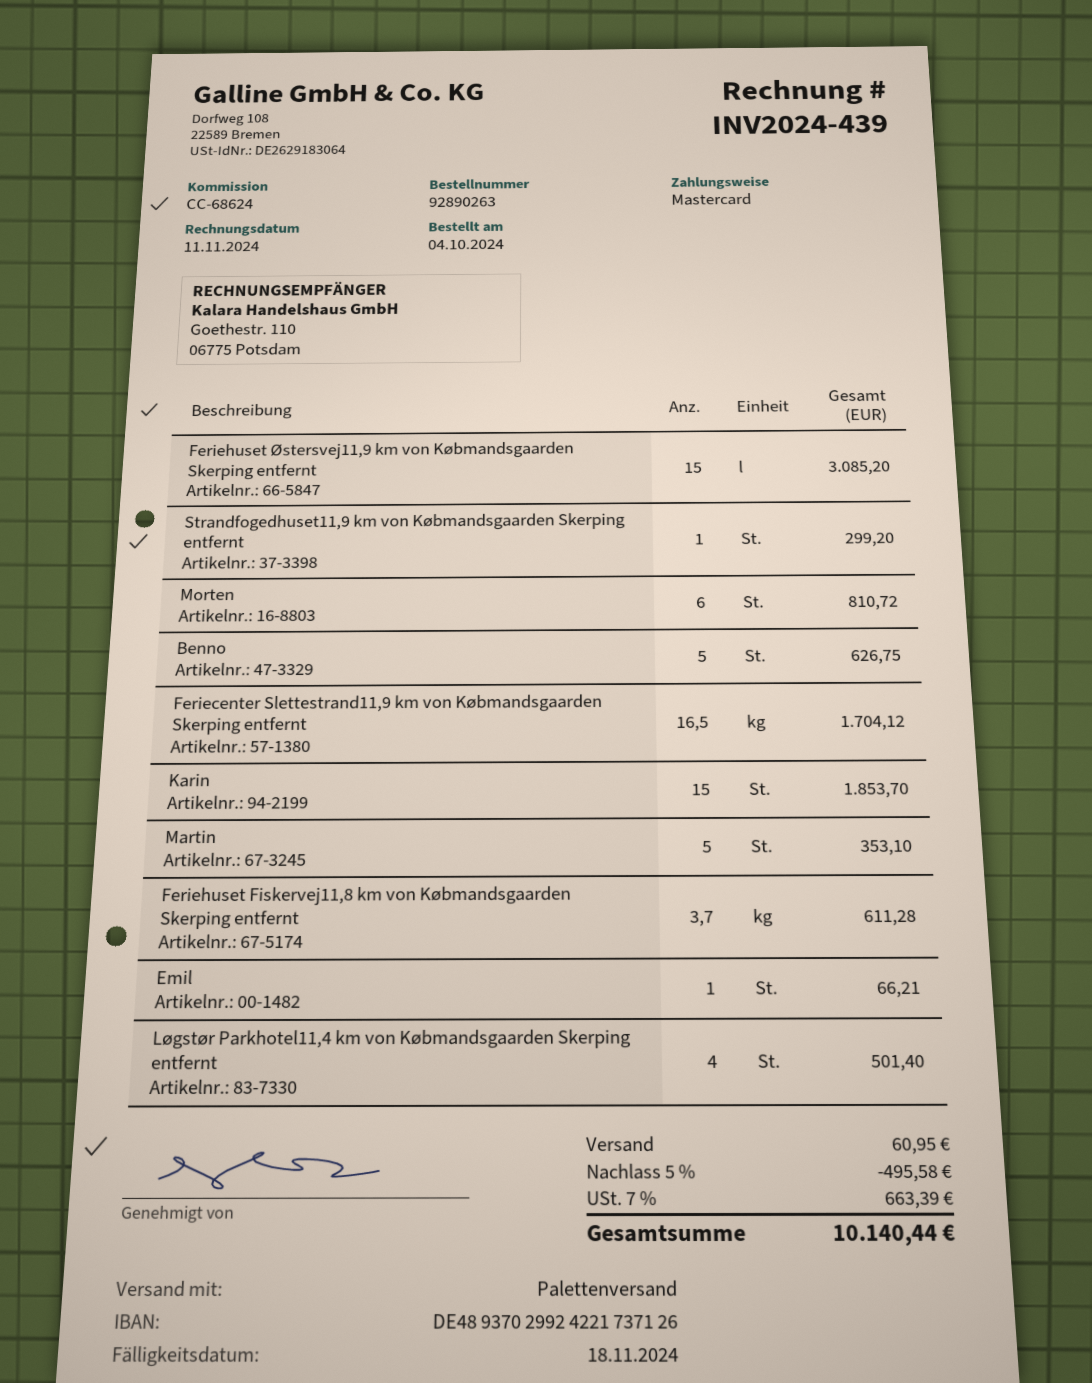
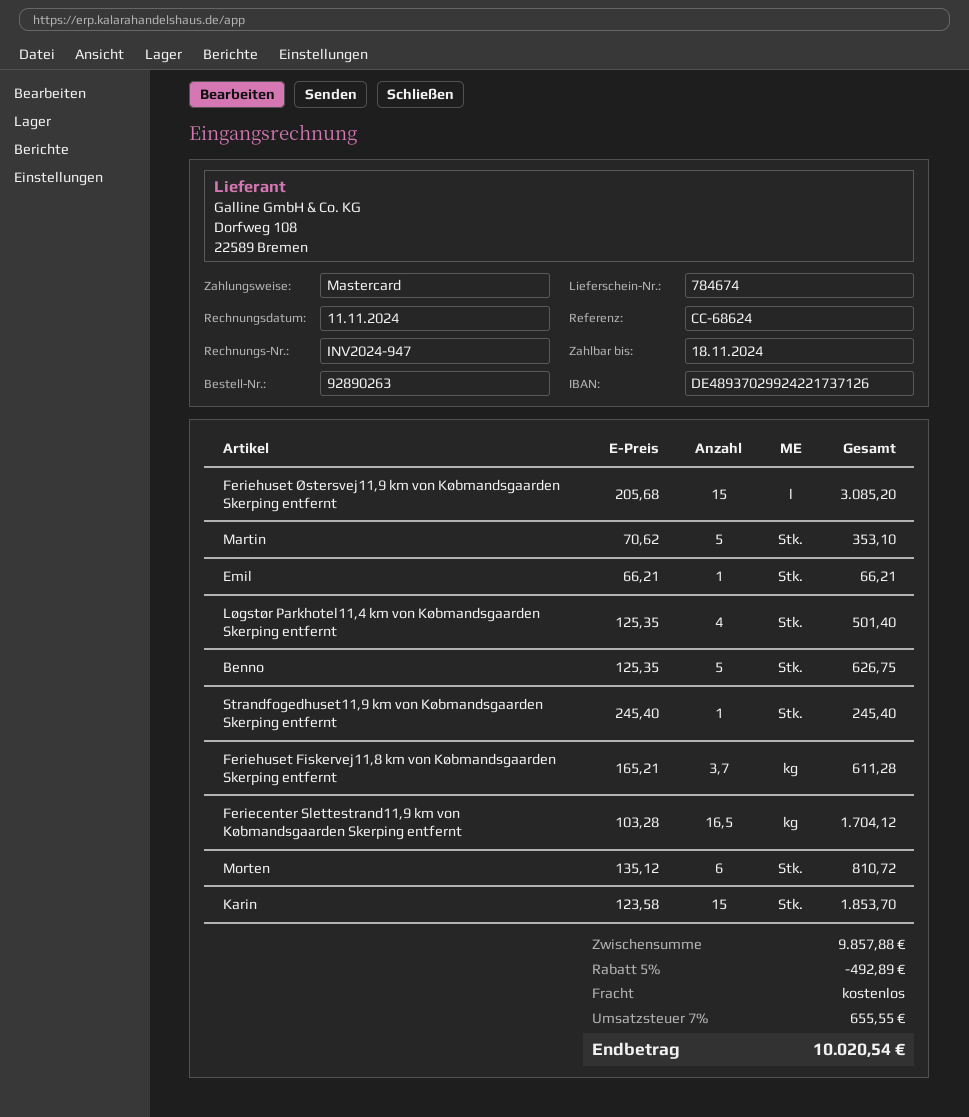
invoice number: INV2024-439 -> INV2024-947
Strandfogedhuset11,9 km von Købmandsgaarden Skerping entfernt: 1 for 299.20 -> 1 for 245.40
discount: 5% = 495.58 -> 5% = 492.89
shipping: 60.95 -> 0.00
tax: 7% = 663.39 -> 7% = 655.55
total: 10140.44 -> 10020.54

